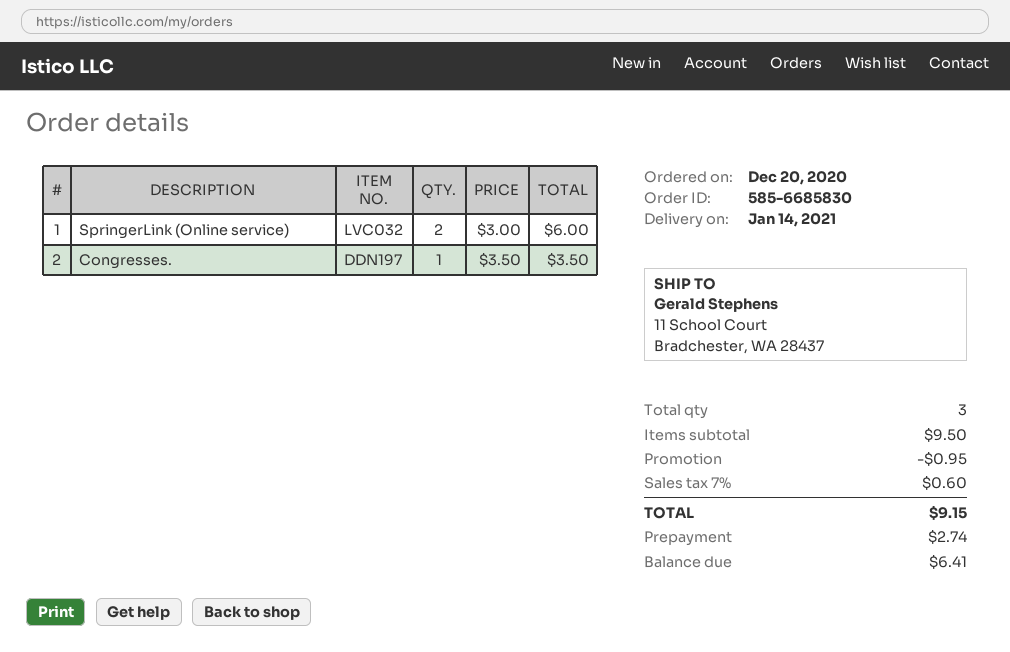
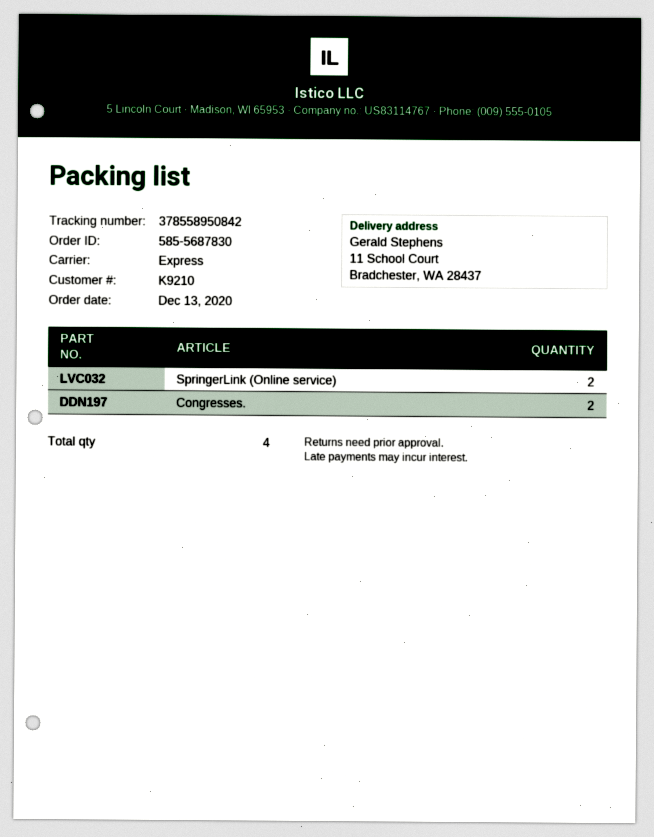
order number: 585-6685830 -> 585-5687830
order date: 2020-12-20 -> 2020-12-13
Congresses.: 1 -> 2
total quantity: 3 -> 4

